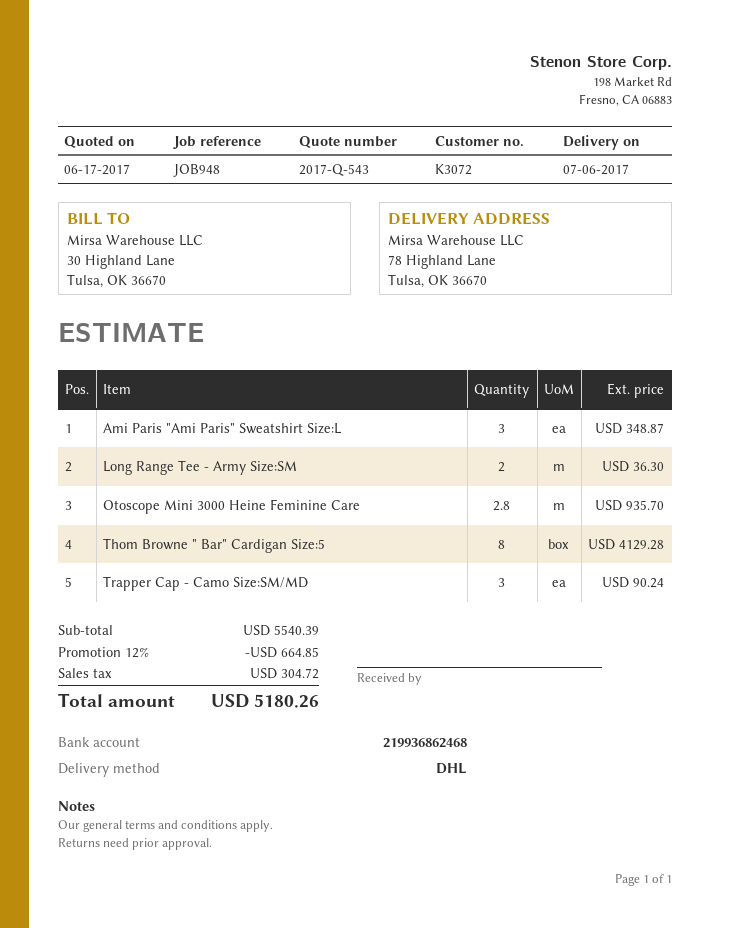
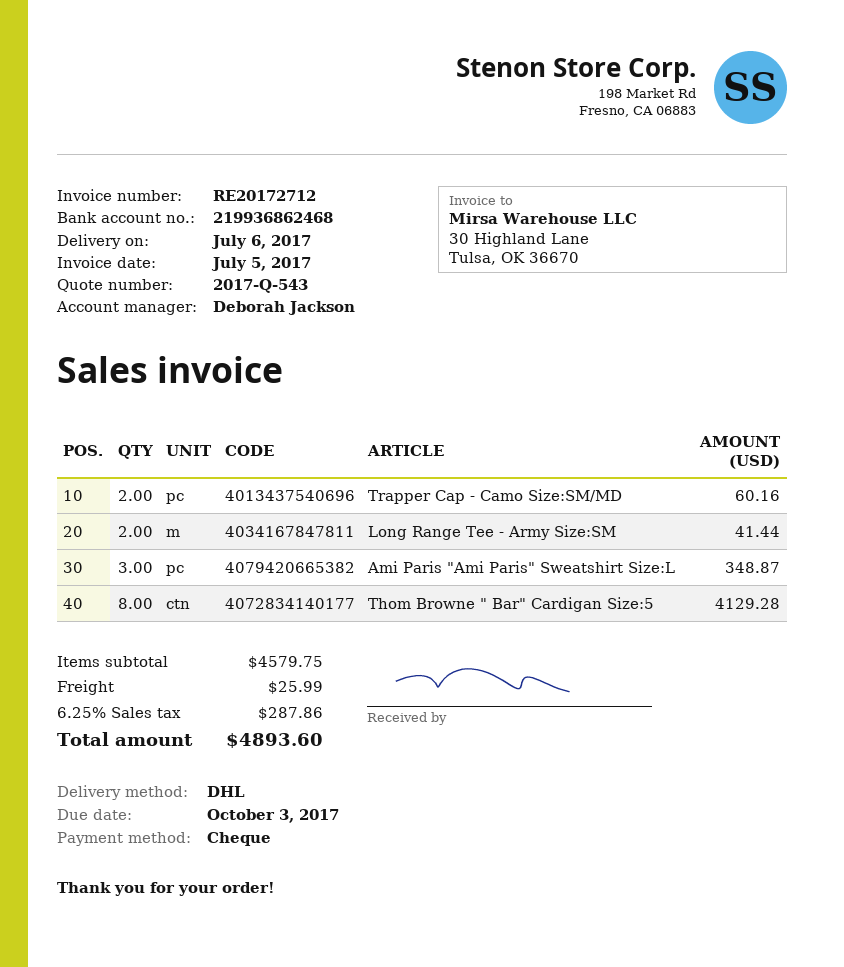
Long Range Tee - Army Size:SM: 2 for 36.30 -> 2 for 41.44
Otoscope Mini 3000 Heine Feminine Care: 2.8 for 935.70 -> none
Trapper Cap - Camo Size:SM/MD: 3 for 90.24 -> 2 for 60.16
subtotal: 5540.39 -> 4579.75
discount: 12% = 664.85 -> none
shipping: none -> 25.99
tax: 304.72 -> 287.86
total: 5180.26 -> 4893.60

